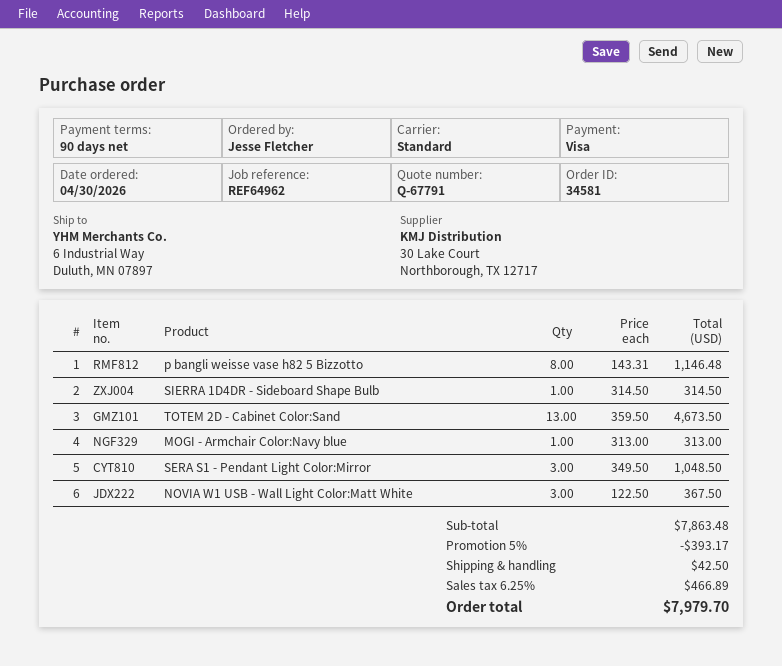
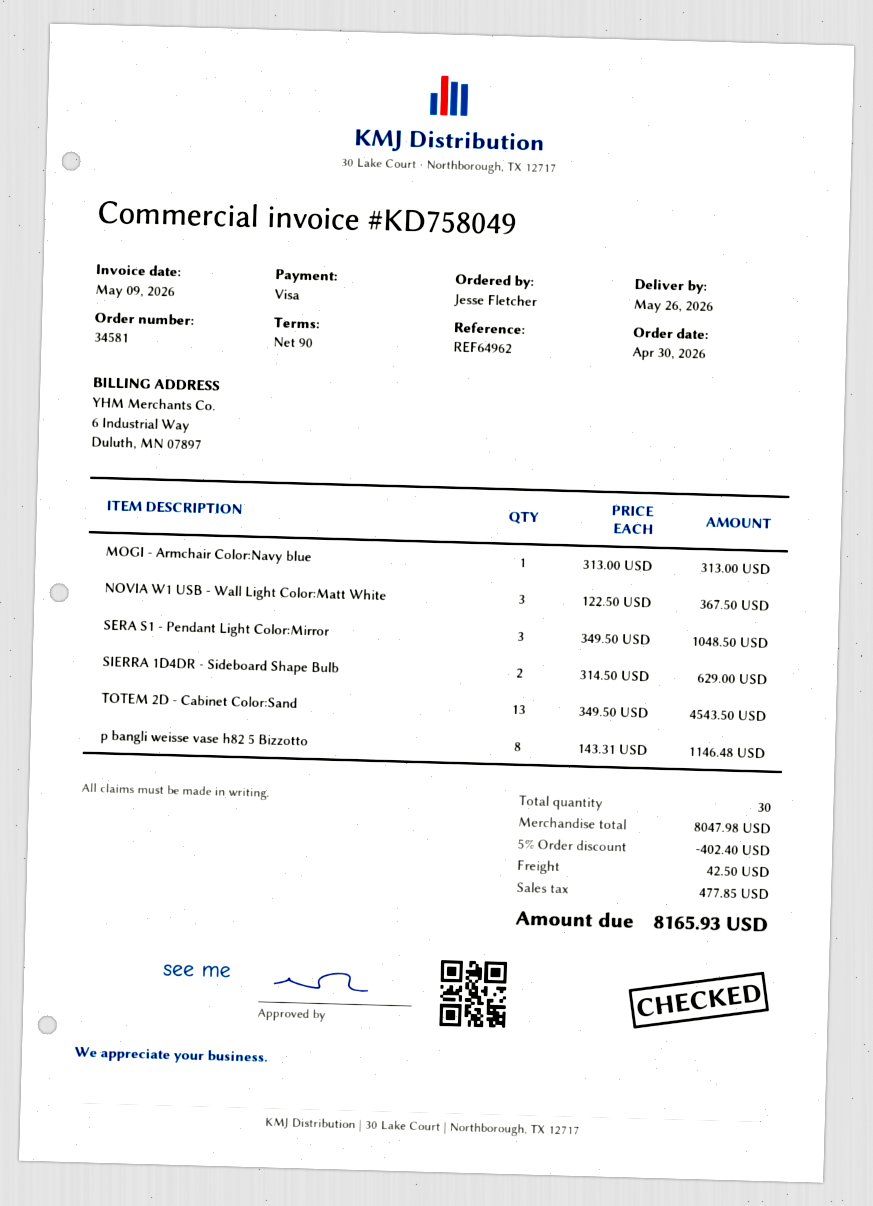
SIERRA 1D4DR - Sideboard Shape Bulb: 1 x 314.50 = 314.50 -> 2 x 314.50 = 629.00
TOTEM 2D - Cabinet Color:Sand: 13 x 359.50 = 4673.50 -> 13 x 349.50 = 4543.50
subtotal: 7863.48 -> 8047.98
discount: 5% = 393.17 -> 5% = 402.40
tax: 466.89 -> 477.85
total: 7979.70 -> 8165.93

